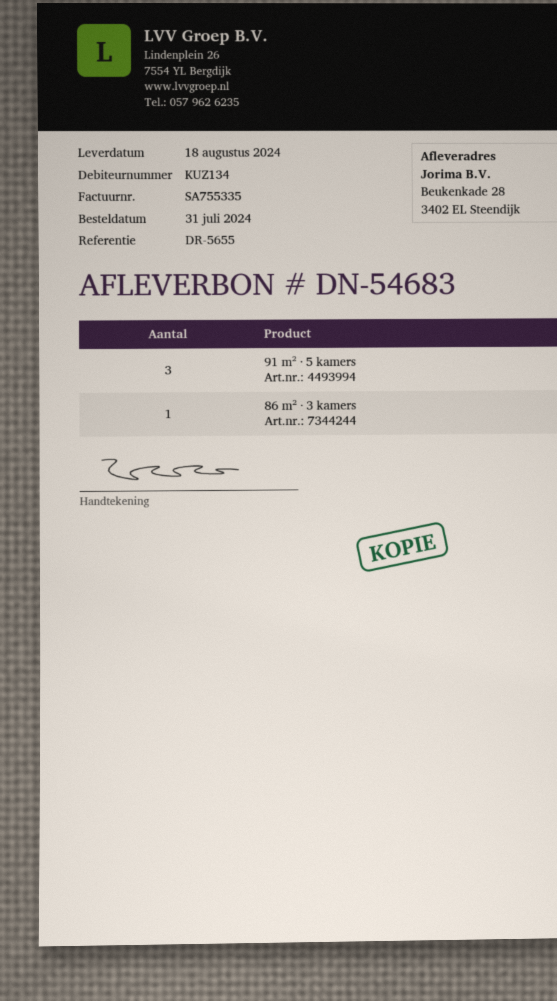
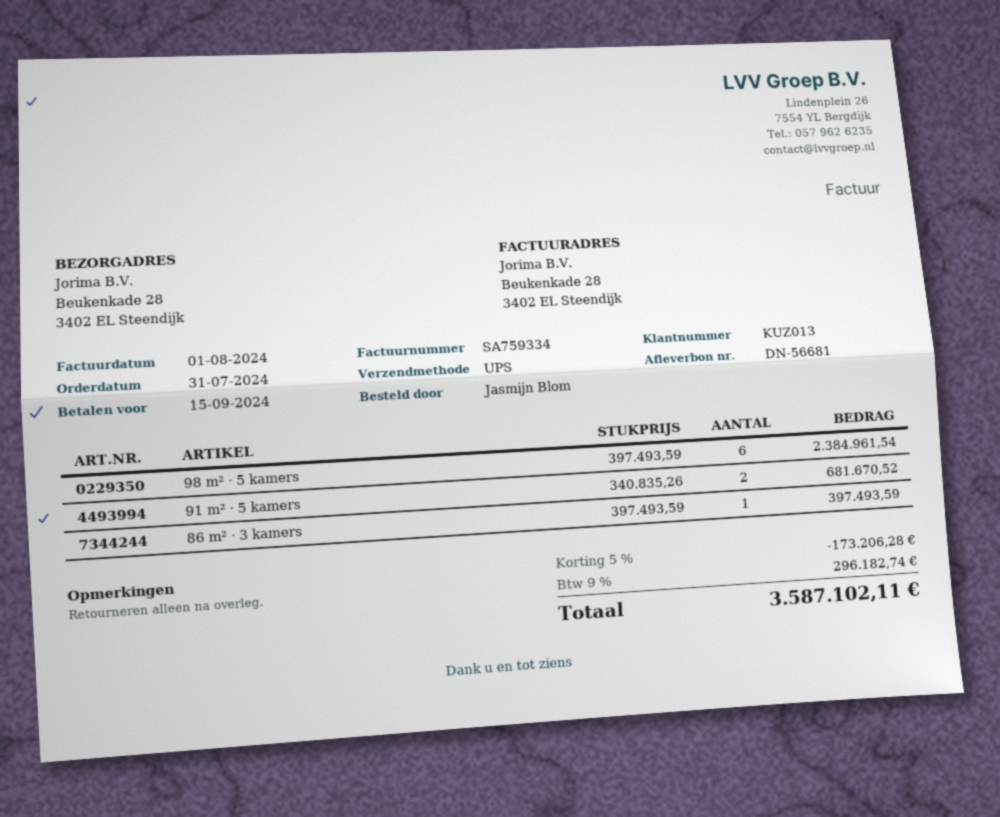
delivery note number: DN-54683 -> DN-56681
invoice number: SA755335 -> SA759334
customer number: KUZ134 -> KUZ013
91 m² · 5 kamers: 3 -> 2
98 m² · 5 kamers: none -> 6

